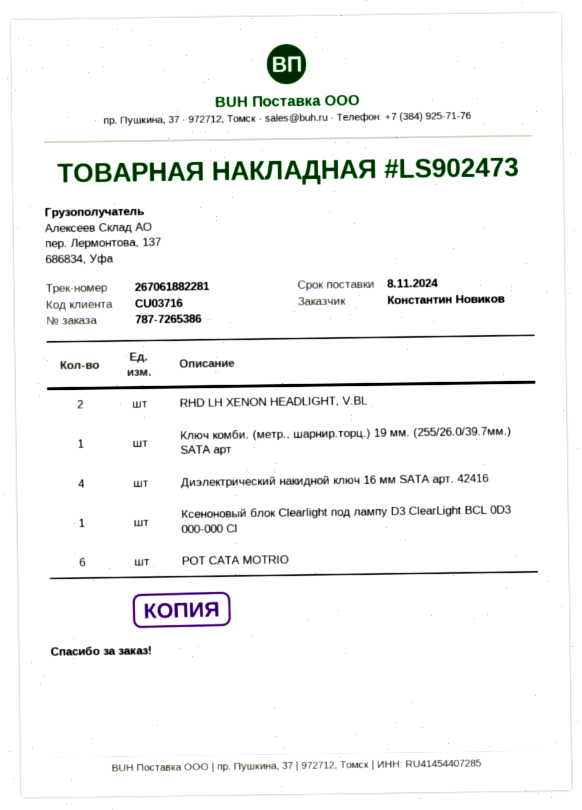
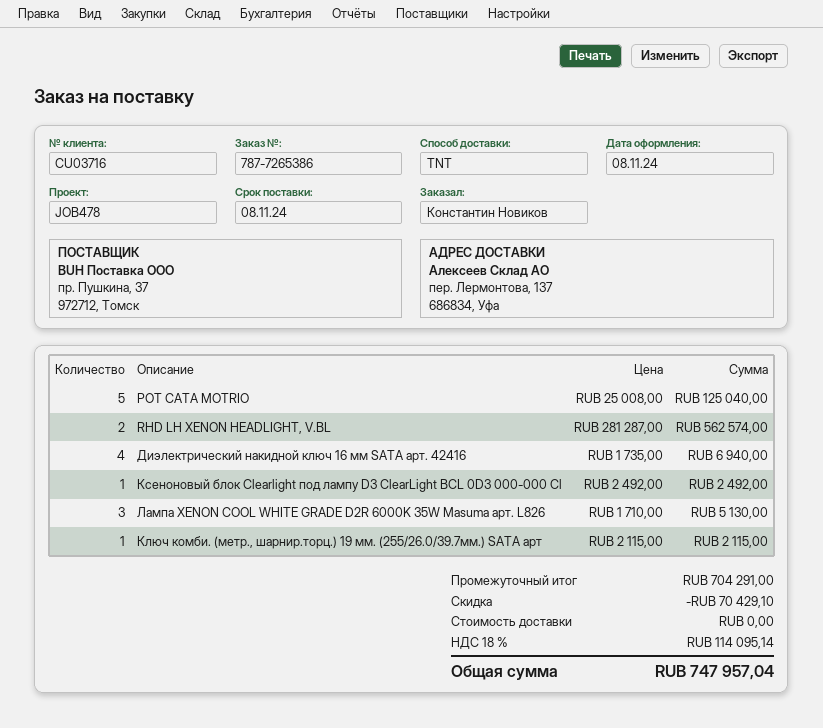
POT CATA MOTRIO: 6 -> 5
Лампа XENON COOL WHITE GRADE D2R 6000K 35W Masuma арт. L826: none -> 3

